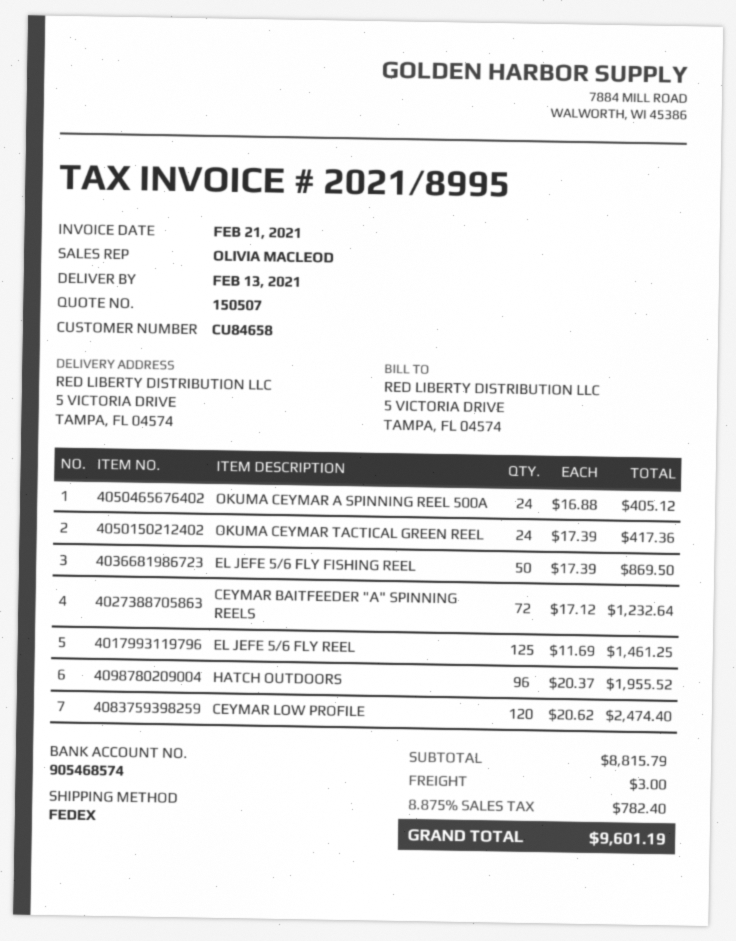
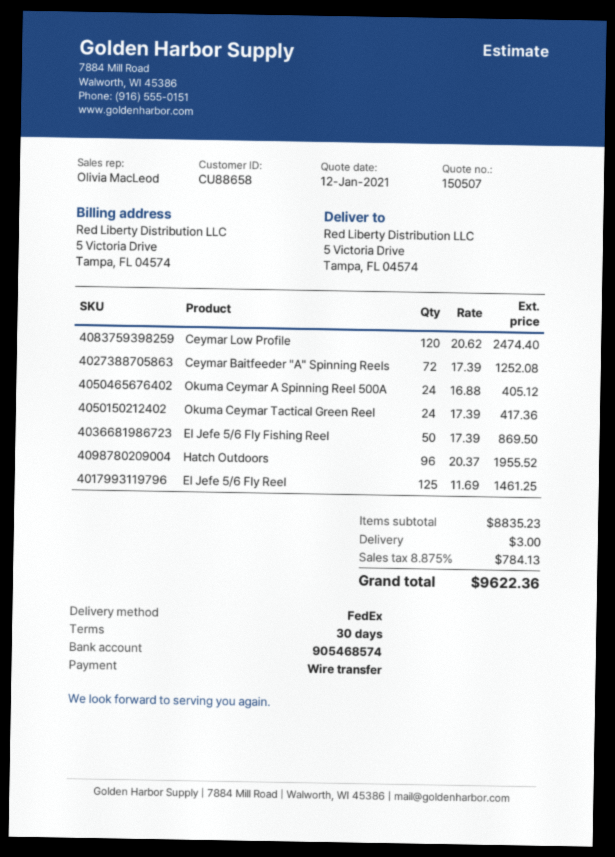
customer number: CU84658 -> CU88658
CEYMAR BAITFEEDER "A" SPINNING REELS: 72 x 17.12 = 1232.64 -> 72 x 17.39 = 1252.08
subtotal: 8815.79 -> 8835.23
tax: 8.875% = 782.40 -> 8.875% = 784.13
total: 9601.19 -> 9622.36

